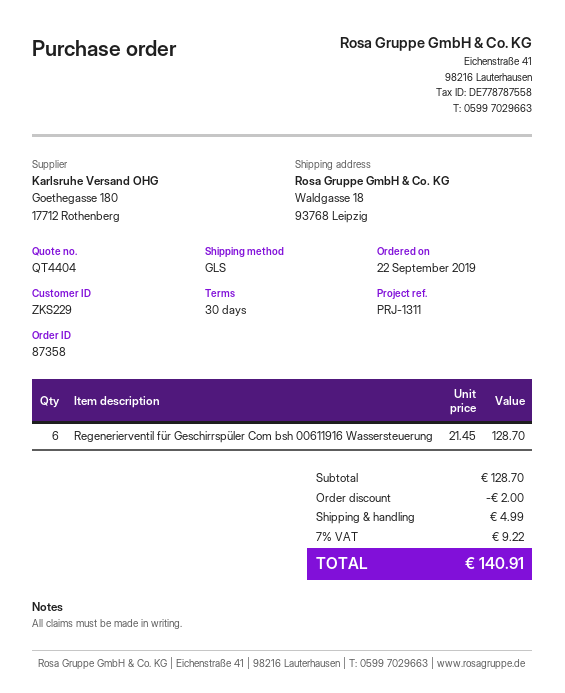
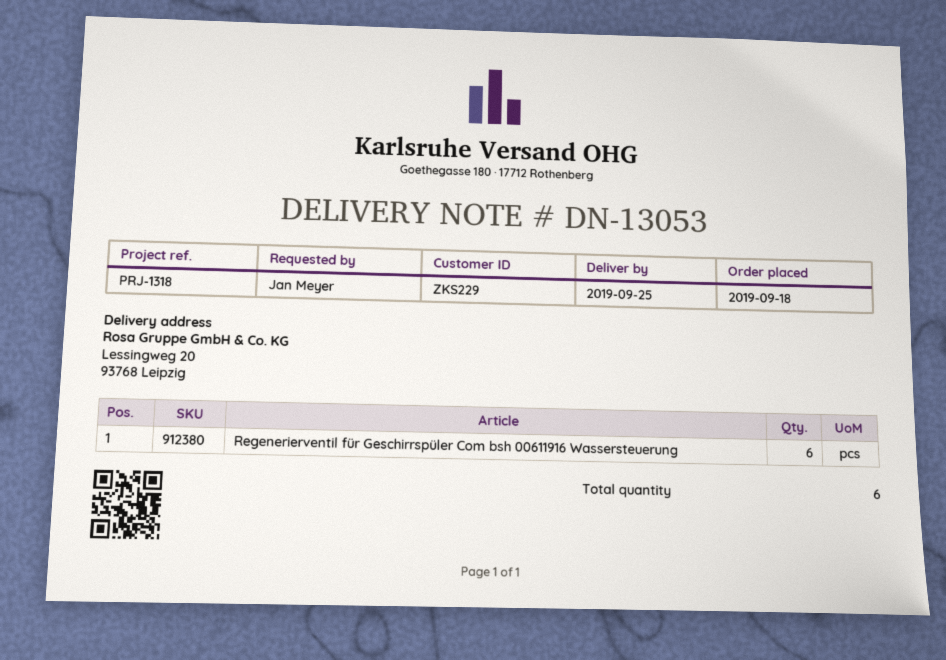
order date: 2019-09-22 -> 2019-09-18
reference: PRJ-1311 -> PRJ-1318
ship to: Waldgasse 18, 93768 Leipzig -> Lessingweg 20, 93768 Leipzig

